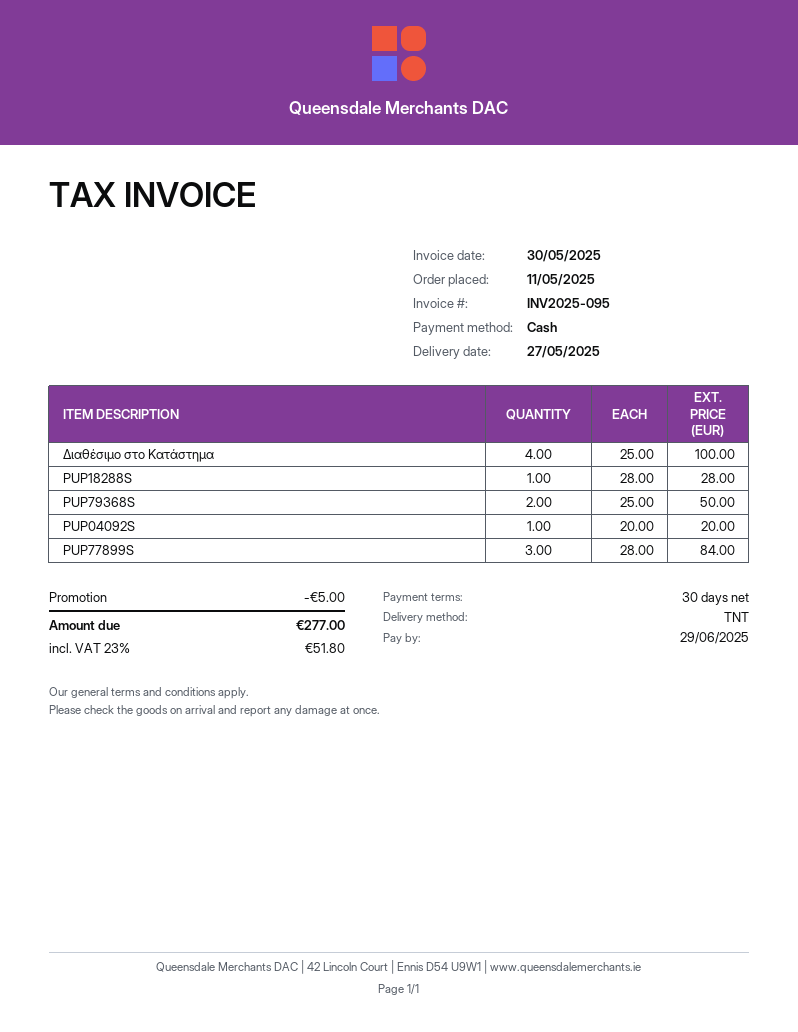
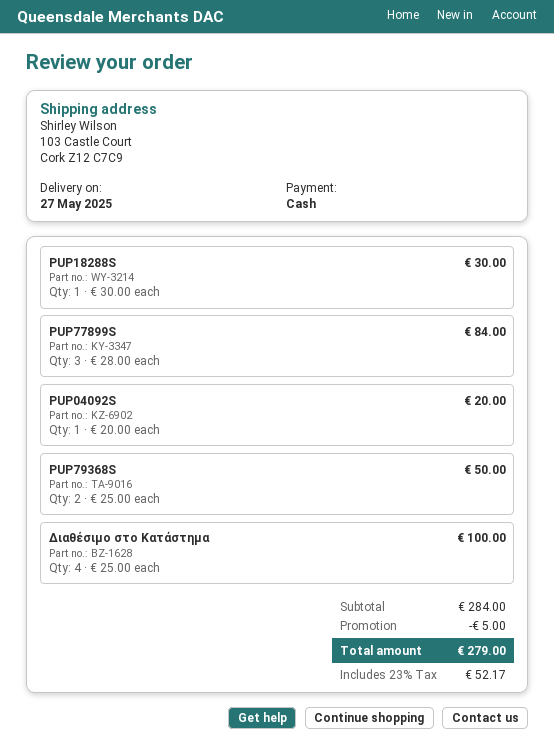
PUP18288S: 1 x 28.00 = 28.00 -> 1 x 30.00 = 30.00
tax: 23% = 51.80 -> 23% = 52.17
total: 277.00 -> 279.00

